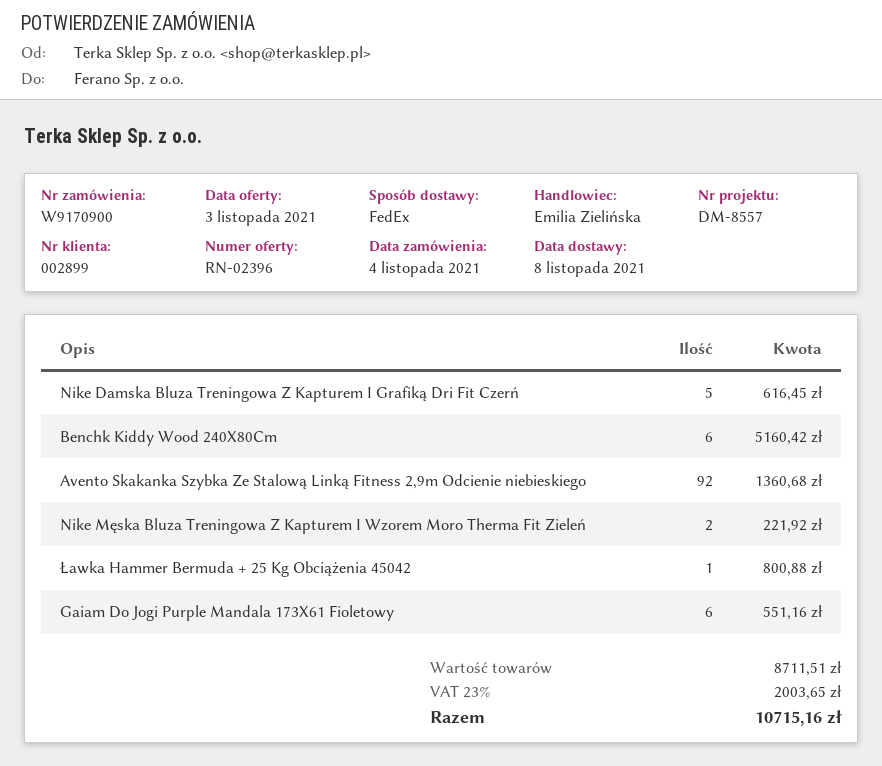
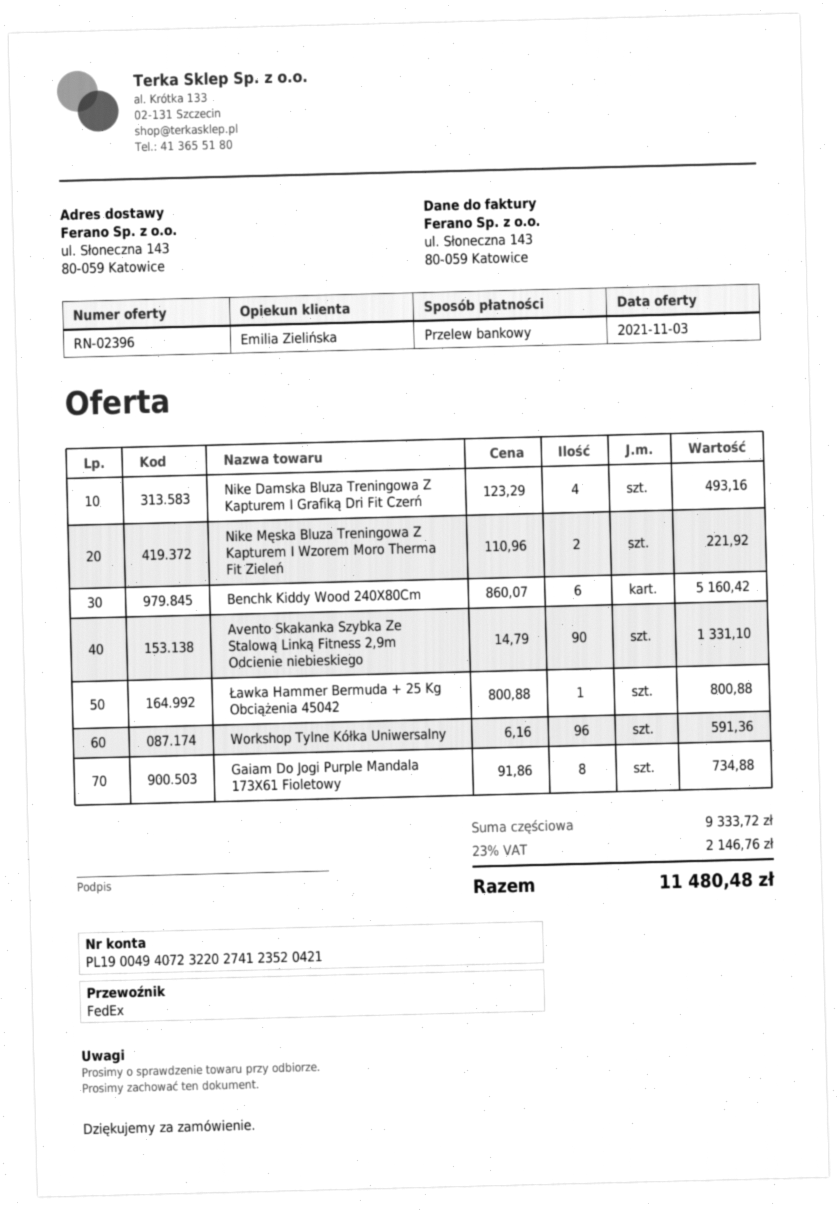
Nike Damska Bluza Treningowa Z Kapturem I Grafiką Dri Fit Czerń: 5 for 616.45 -> 4 for 493.16
Avento Skakanka Szybka Ze Stalową Linką Fitness 2,9m Odcienie niebieskiego: 92 for 1360.68 -> 90 for 1331.10
Gaiam Do Jogi Purple Mandala 173X61 Fioletowy: 6 for 551.16 -> 8 for 734.88
Workshop Tylne Kółka Uniwersalny: none -> 96 for 591.36
subtotal: 8711.51 -> 9333.72
tax: 23% = 2003.65 -> 23% = 2146.76
total: 10715.16 -> 11480.48

